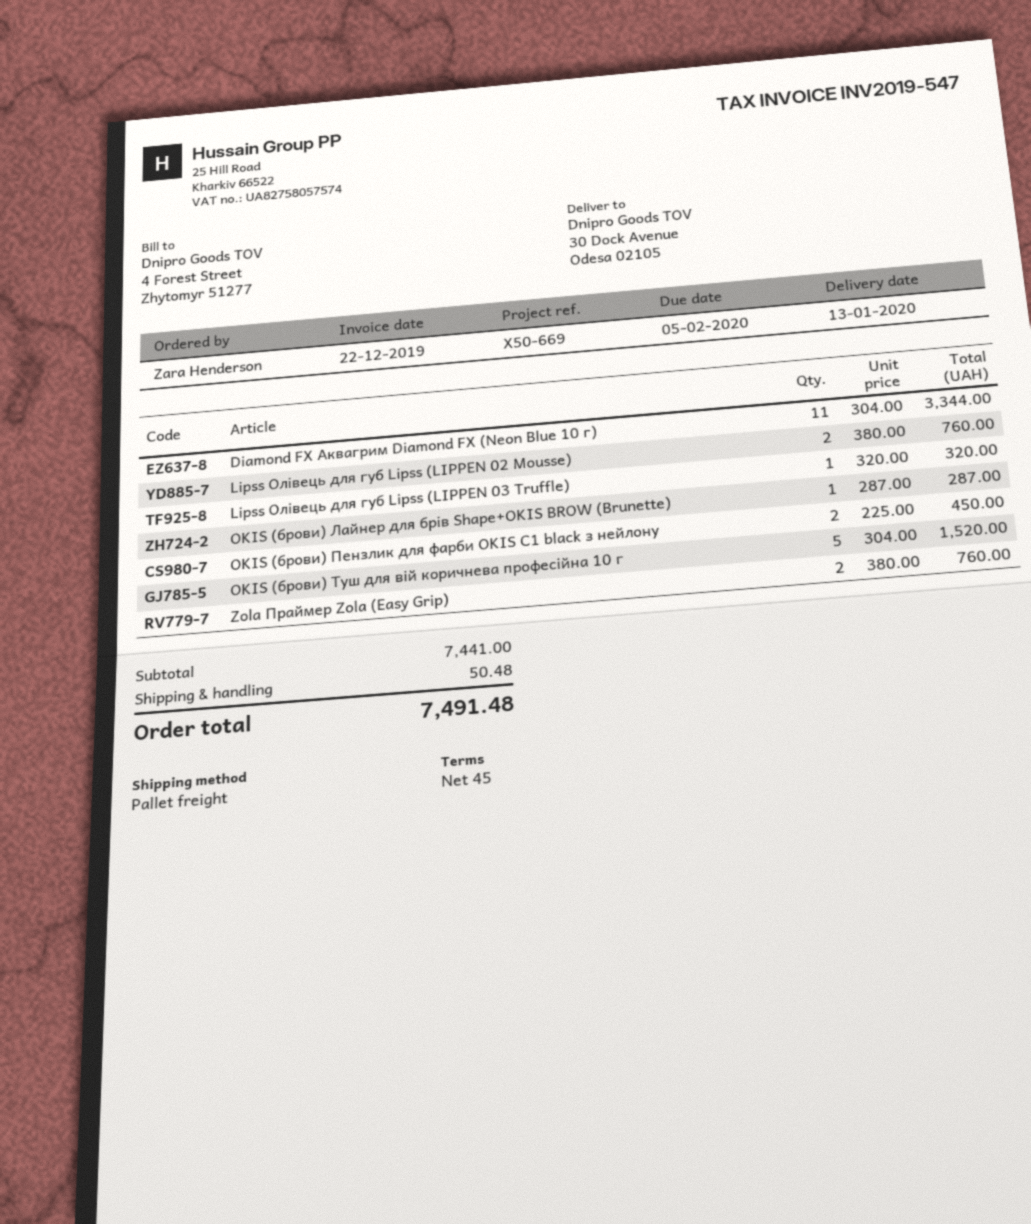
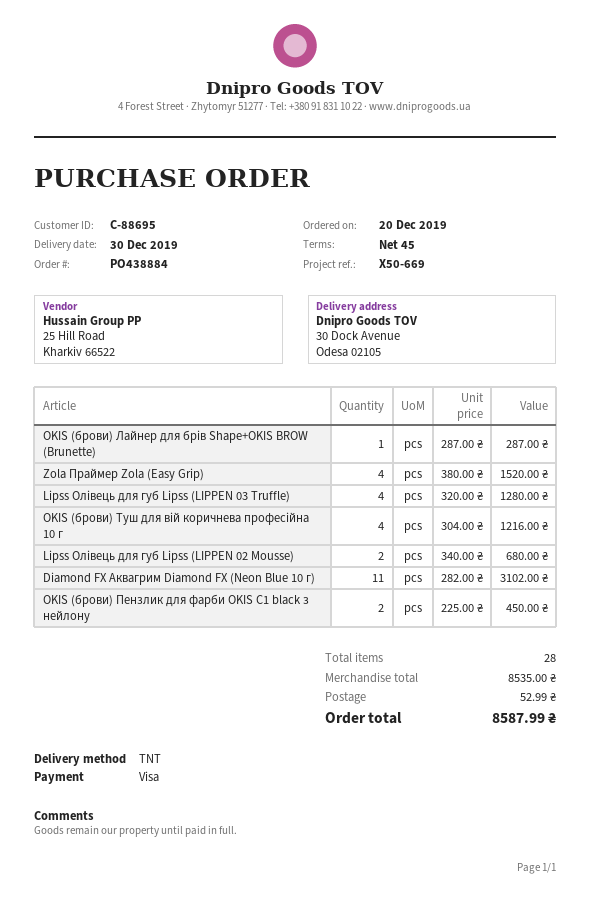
delivery date: 2020-01-13 -> 2019-12-30
shipping method: pallet freight -> TNT
Diamond FX Аквагрим Diamond FX (Neon Blue 10 г): 11 x 304.00 = 3344.00 -> 11 x 282.00 = 3102.00
Lipss Олівець для губ Lipss (LIPPEN 02 Mousse): 2 x 380.00 = 760.00 -> 2 x 340.00 = 680.00
Lipss Олівець для губ Lipss (LIPPEN 03 Truffle): 1 x 320.00 = 320.00 -> 4 x 320.00 = 1280.00
OKIS (брови) Туш для вій коричнева професійна 10 г: 5 x 304.00 = 1520.00 -> 4 x 304.00 = 1216.00
Zola Праймер Zola (Easy Grip): 2 x 380.00 = 760.00 -> 4 x 380.00 = 1520.00
subtotal: 7441.00 -> 8535.00
shipping: 50.48 -> 52.99
total: 7491.48 -> 8587.99

